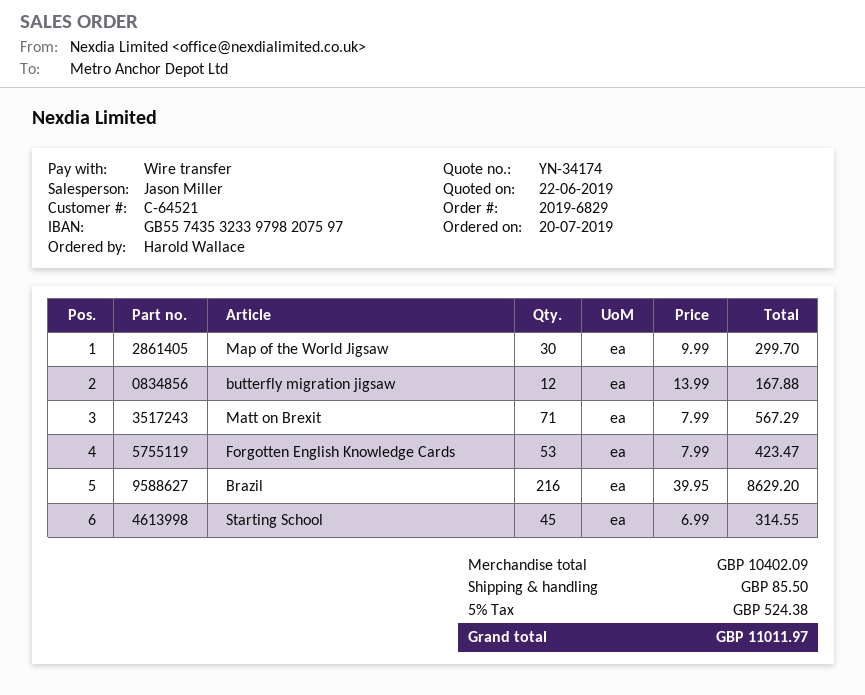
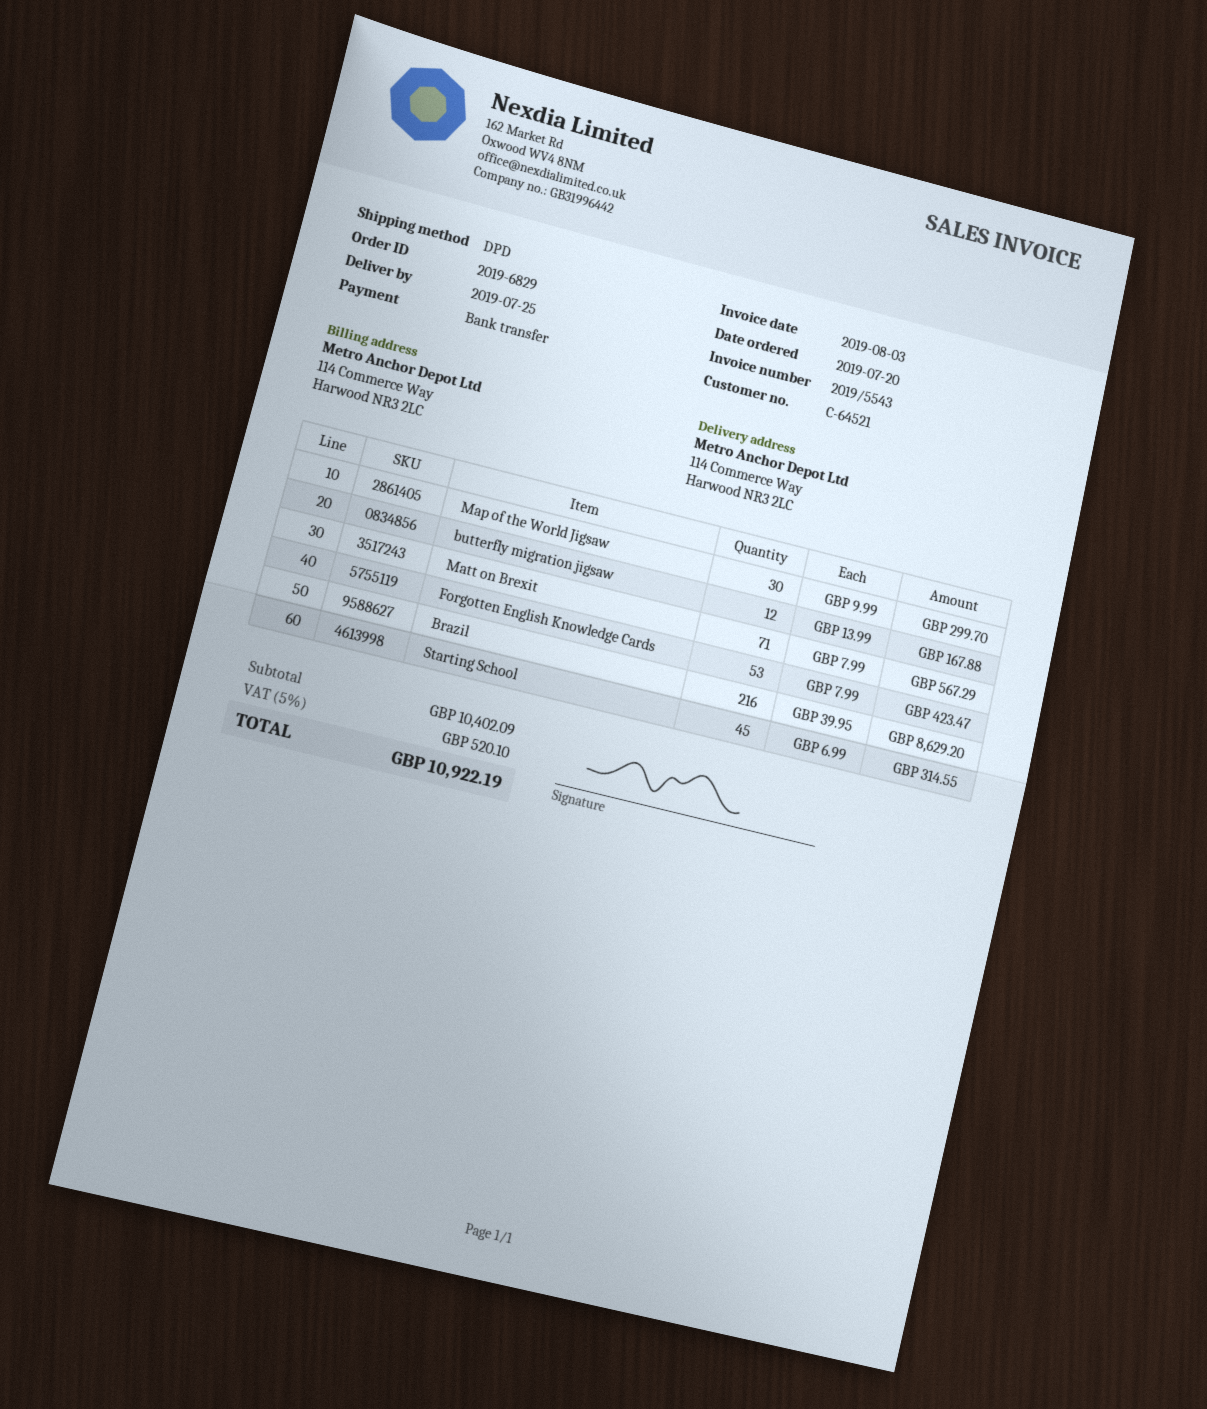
shipping: 85.50 -> none
tax: 5% = 524.38 -> 5% = 520.10
total: 11011.97 -> 10922.19

